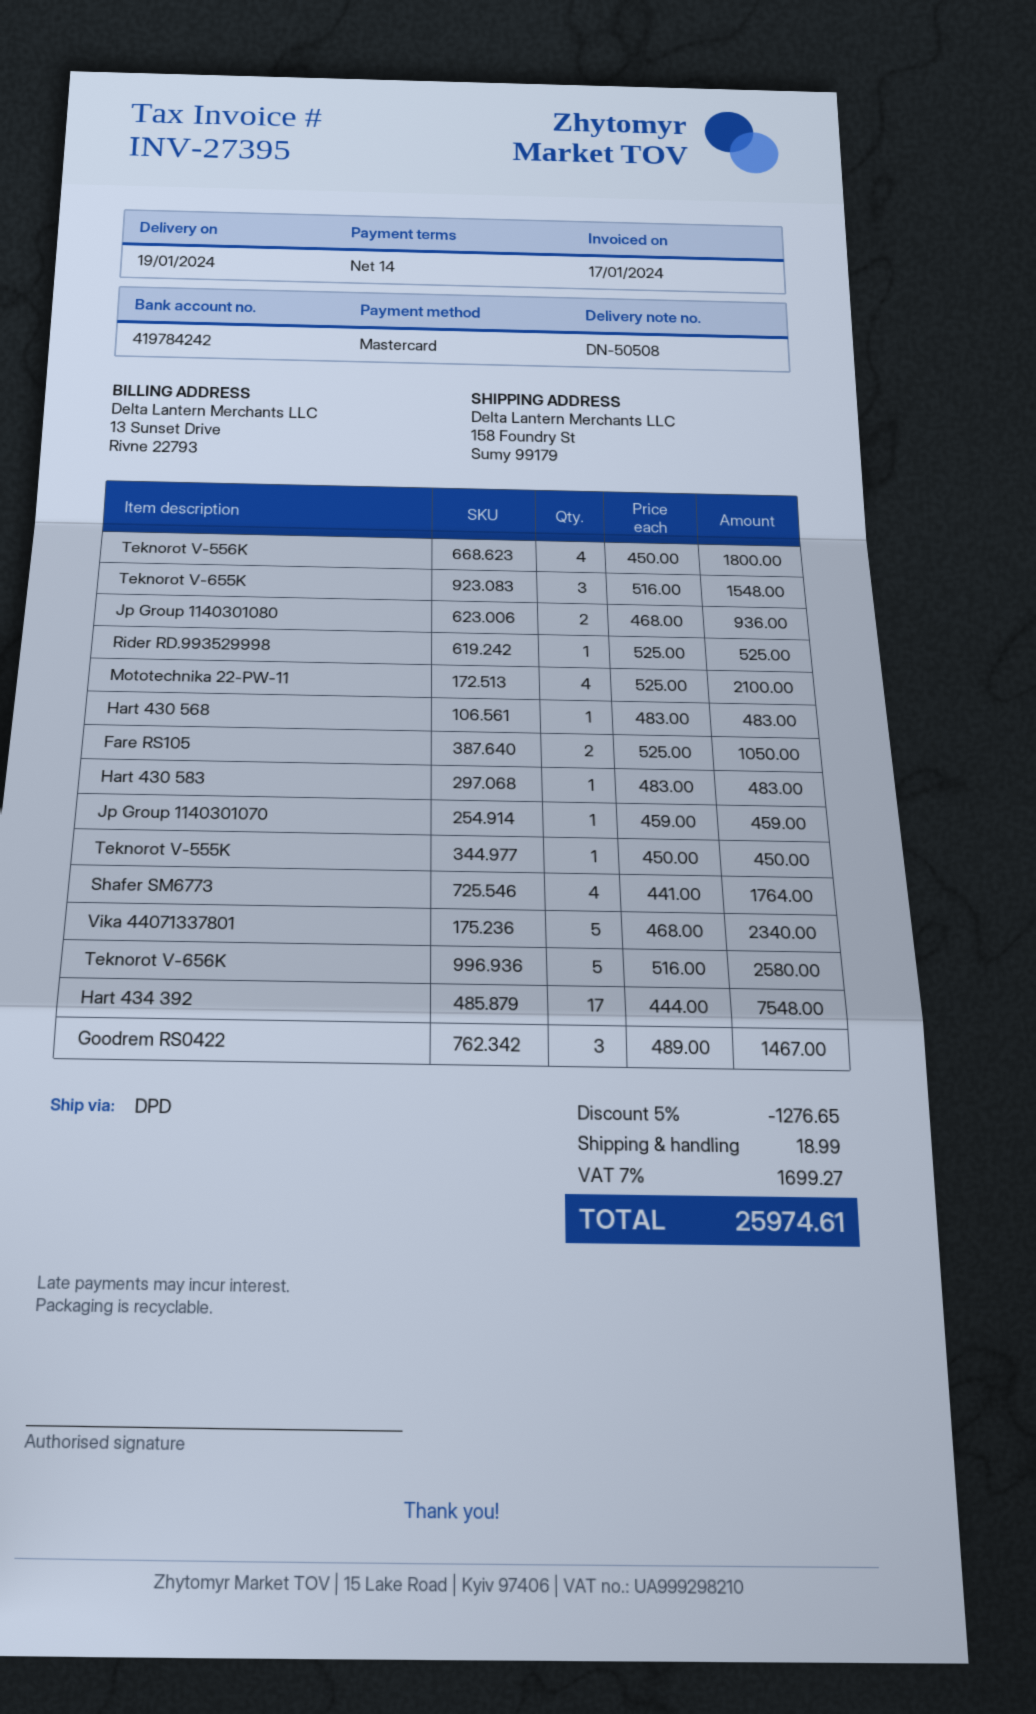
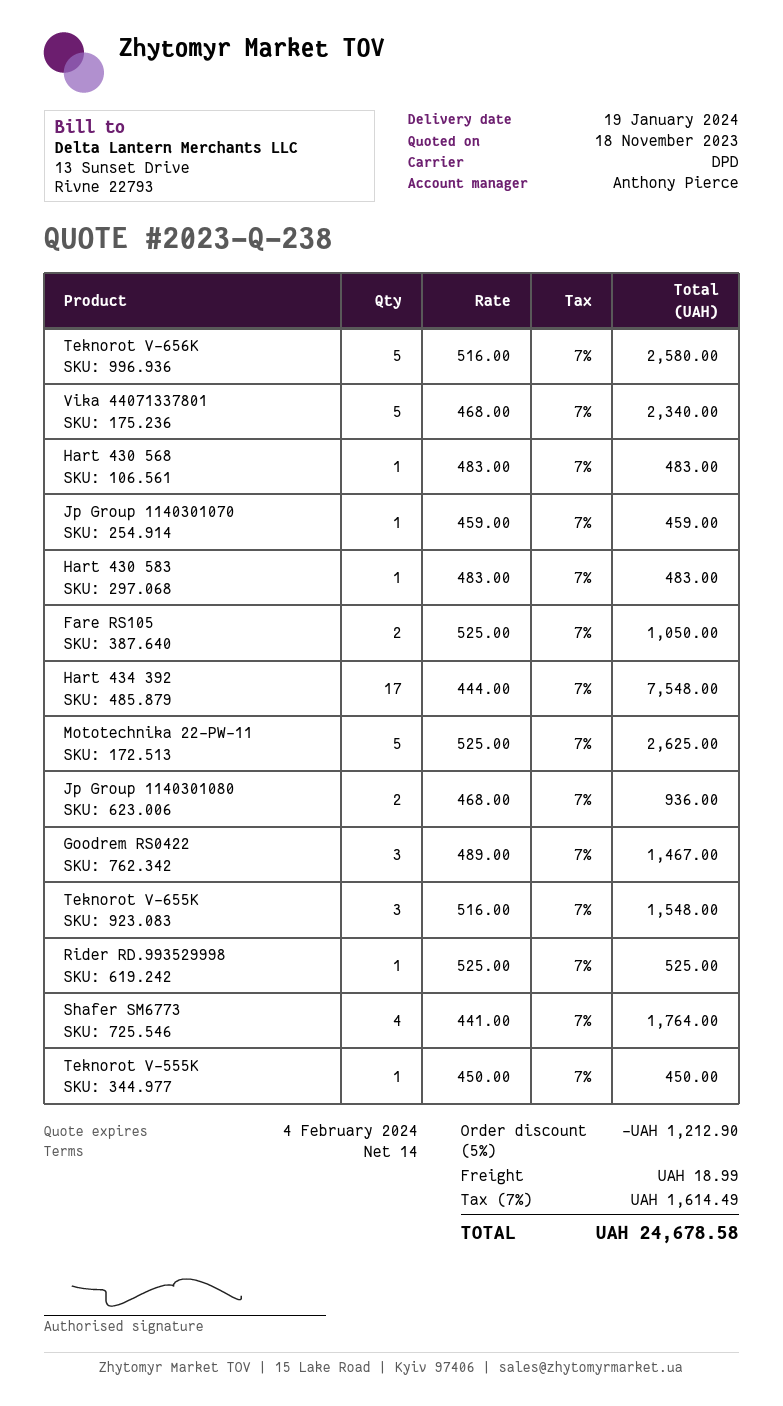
Teknorot V-556K: 4 x 450.00 = 1800.00 -> none
Mototechnika 22-PW-11: 4 x 525.00 = 2100.00 -> 5 x 525.00 = 2625.00
discount: 5% = 1276.65 -> 5% = 1212.90
tax: 7% = 1699.27 -> 7% = 1614.49
total: 25974.61 -> 24678.58

